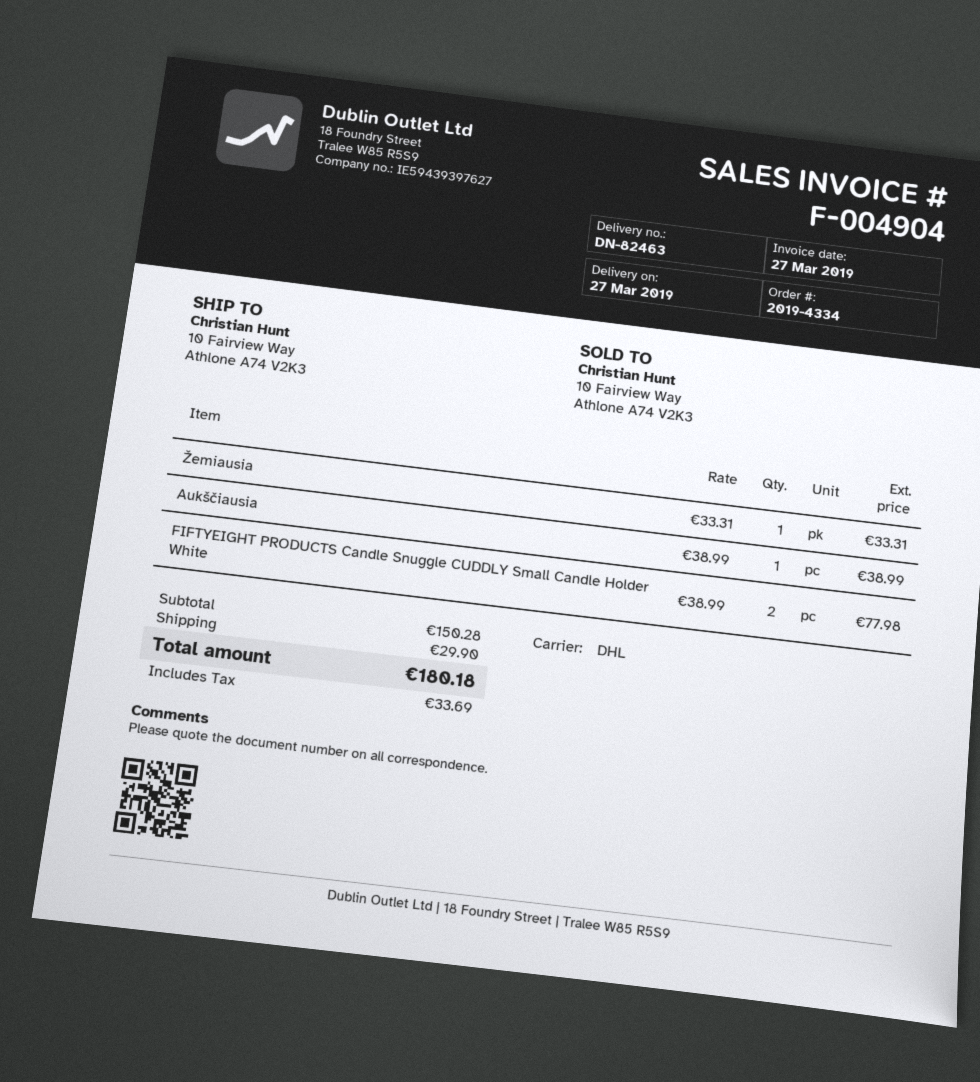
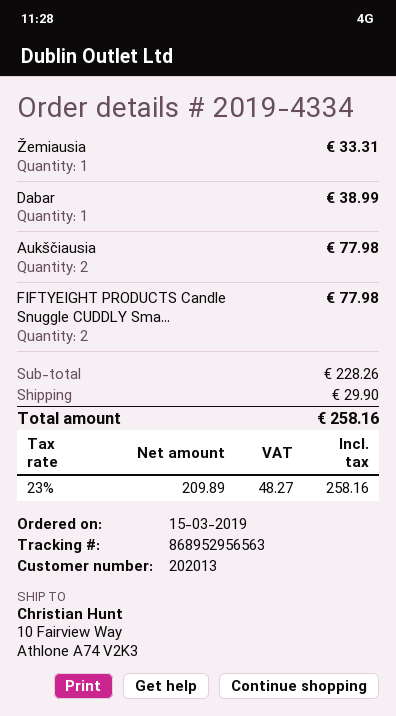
Aukščiausia: 1 for 38.99 -> 2 for 77.98
Dabar: none -> 1 for 38.99
subtotal: 150.28 -> 228.26
tax: 33.69 -> 48.27
total: 180.18 -> 258.16

